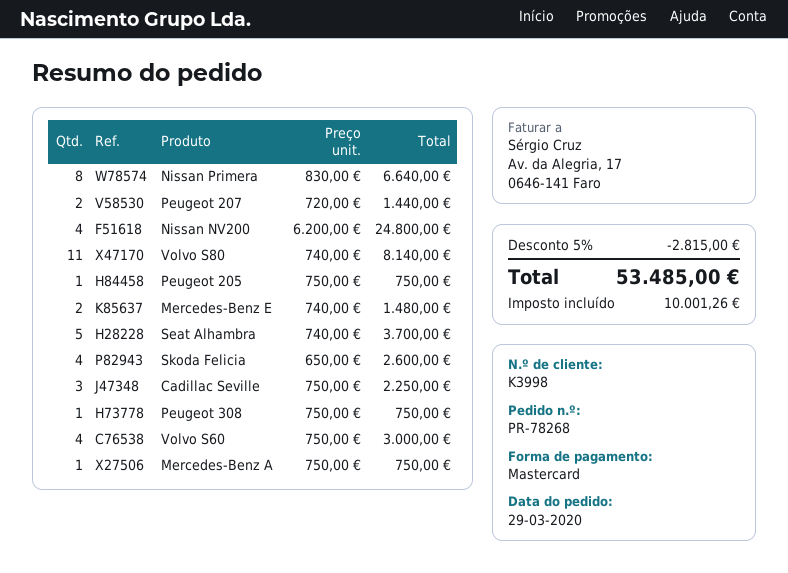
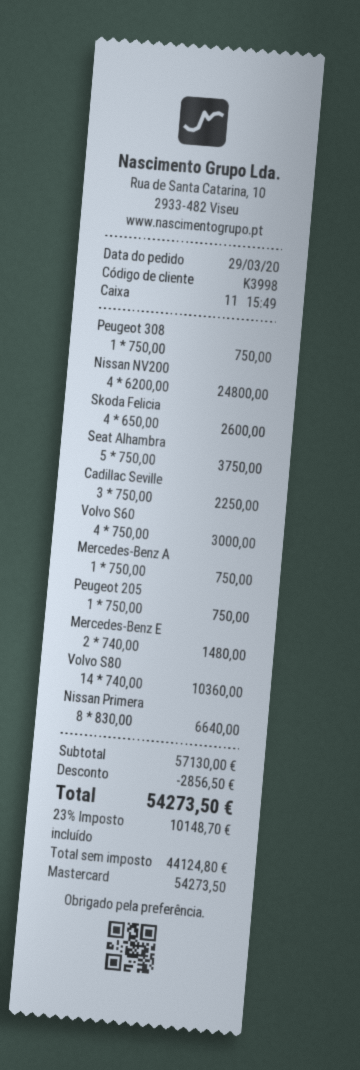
Peugeot 207: 2 x 720.00 = 1440.00 -> none
Volvo S80: 11 x 740.00 = 8140.00 -> 14 x 740.00 = 10360.00
Seat Alhambra: 5 x 740.00 = 3700.00 -> 5 x 750.00 = 3750.00
discount: 2815.00 -> 2856.50
tax: 10001.26 -> 10148.70
total: 53485.00 -> 54273.50

